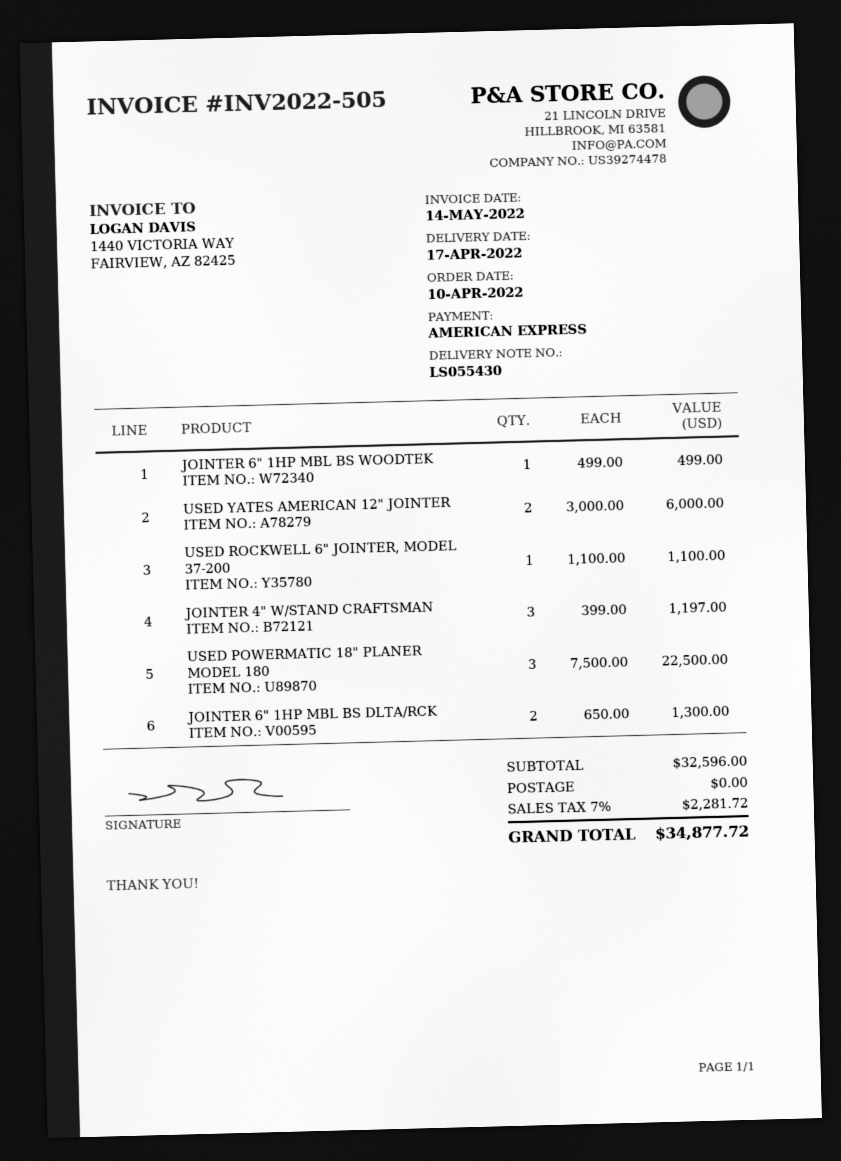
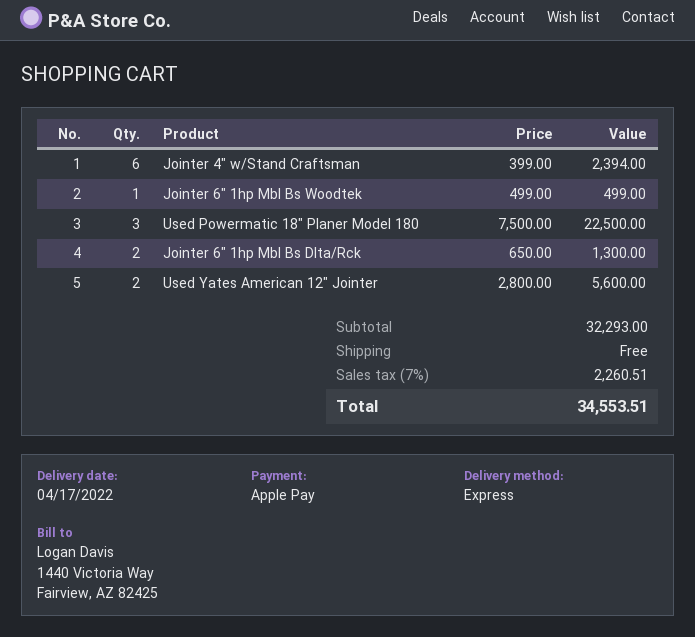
payment method: American Express -> Apple Pay
USED YATES AMERICAN 12" JOINTER: 2 x 3000.00 = 6000.00 -> 2 x 2800.00 = 5600.00
USED ROCKWELL 6" JOINTER, MODEL 37-200: 1 x 1100.00 = 1100.00 -> none
JOINTER 4" W/STAND CRAFTSMAN: 3 x 399.00 = 1197.00 -> 6 x 399.00 = 2394.00
subtotal: 32596.00 -> 32293.00
tax: 7% = 2281.72 -> 7% = 2260.51
total: 34877.72 -> 34553.51

